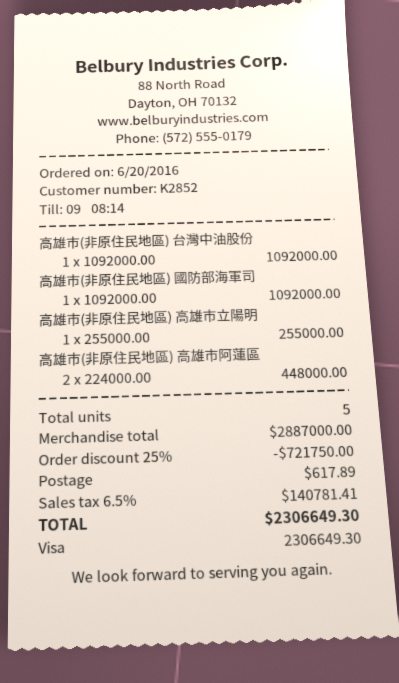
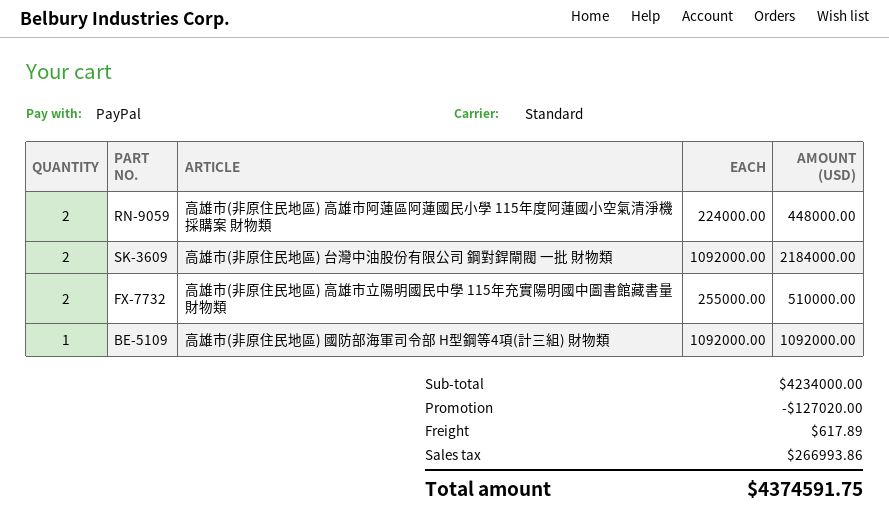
payment method: Visa -> PayPal
高雄市(非原住民地區) 台灣中油股份: 1 x 1092000.00 = 1092000.00 -> 2 x 1092000.00 = 2184000.00
高雄市(非原住民地區) 高雄市立陽明: 1 x 255000.00 = 255000.00 -> 2 x 255000.00 = 510000.00
subtotal: 2887000.00 -> 4234000.00
discount: 721750.00 -> 127020.00
tax: 140781.41 -> 266993.86
total: 2306649.30 -> 4374591.75

